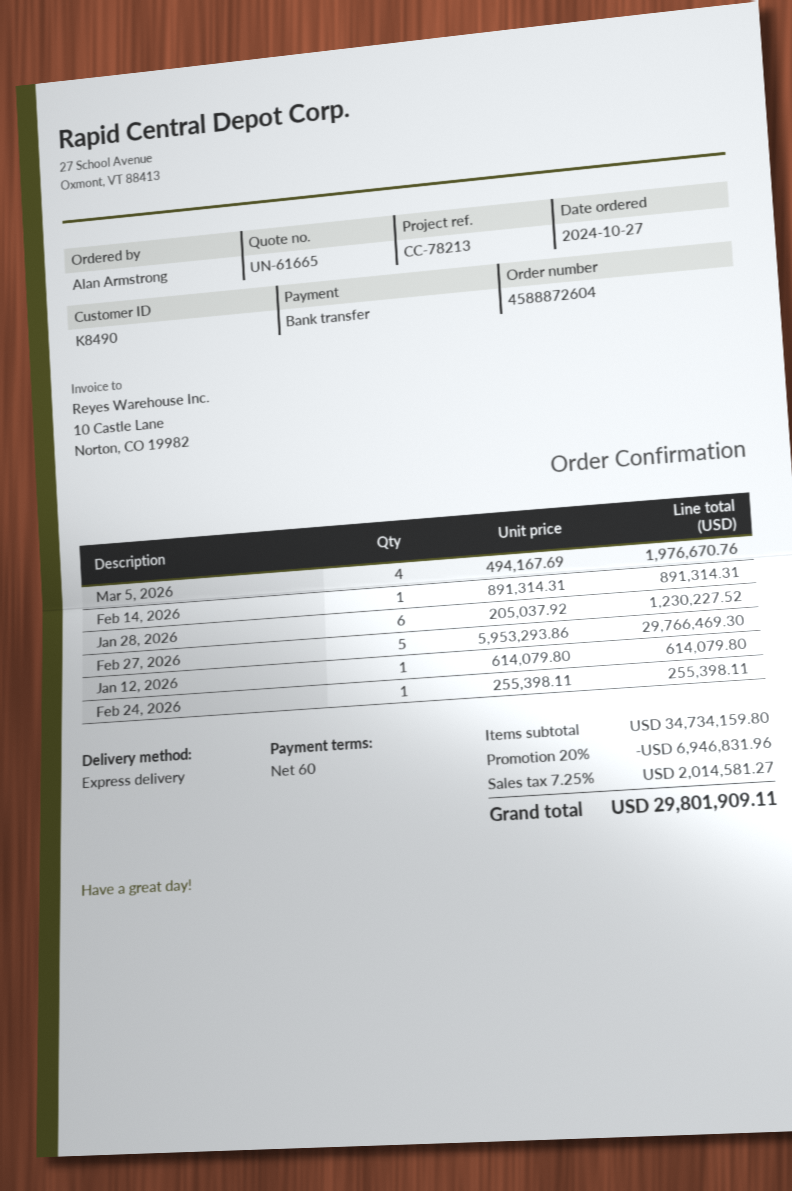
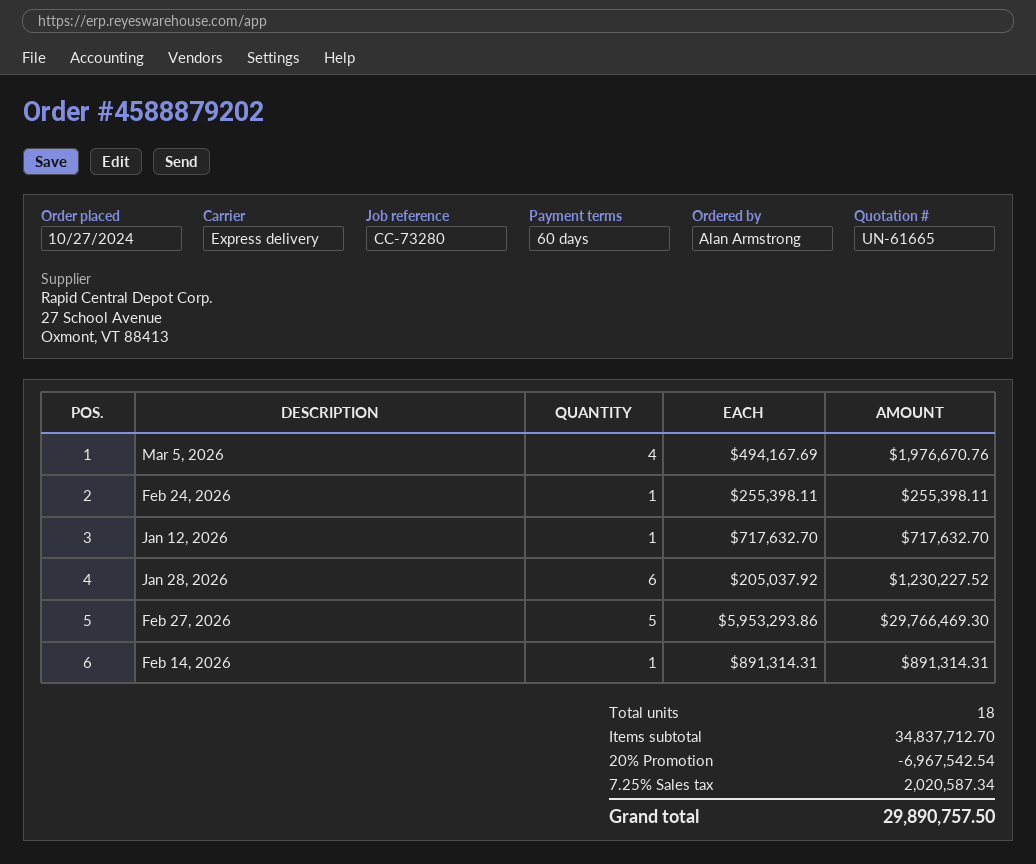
order number: 4588872604 -> 4588879202
reference: CC-78213 -> CC-73280
Jan 12, 2026: 1 x 614079.80 = 614079.80 -> 1 x 717632.70 = 717632.70
subtotal: 34734159.80 -> 34837712.70
discount: 20% = 6946831.96 -> 20% = 6967542.54
tax: 7.25% = 2014581.27 -> 7.25% = 2020587.34
total: 29801909.11 -> 29890757.50

